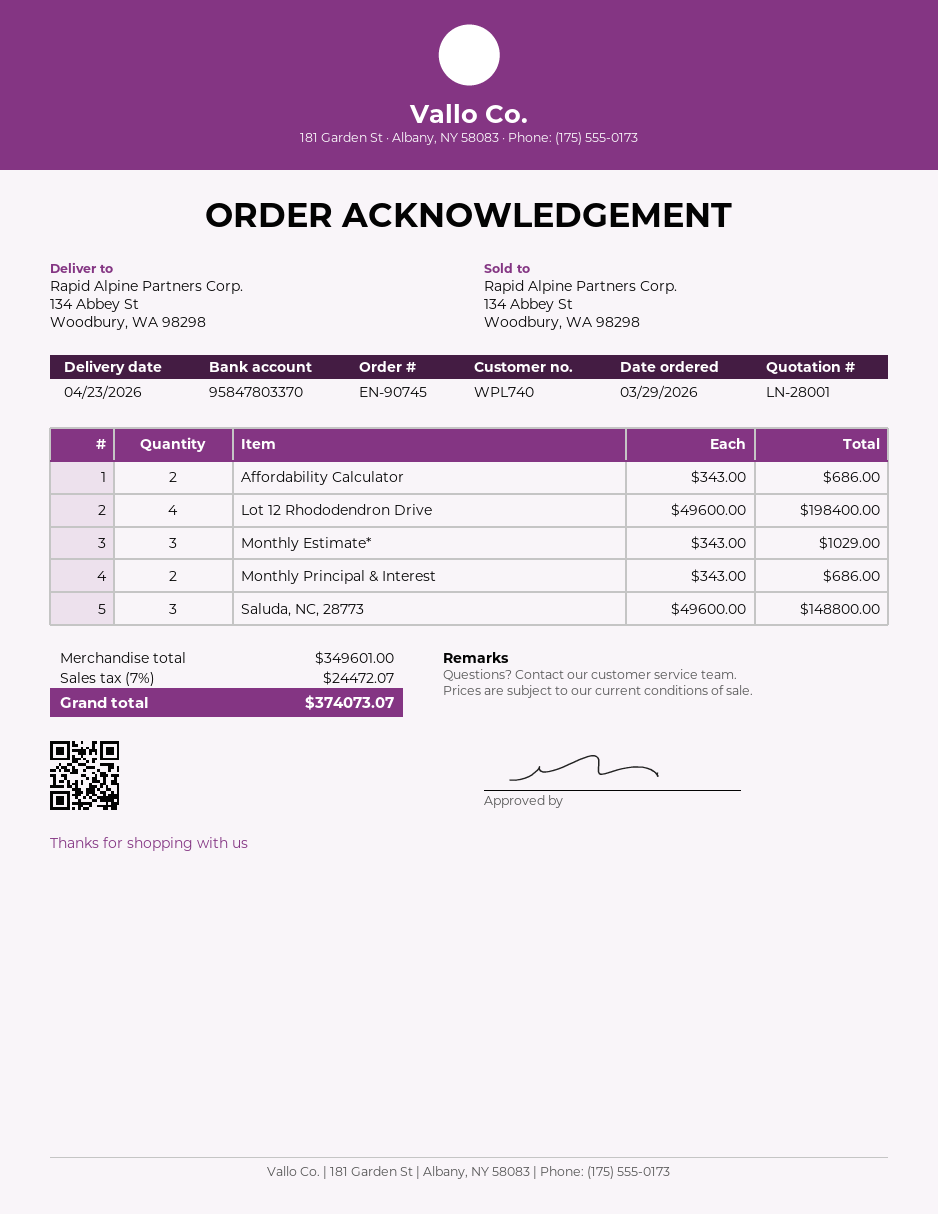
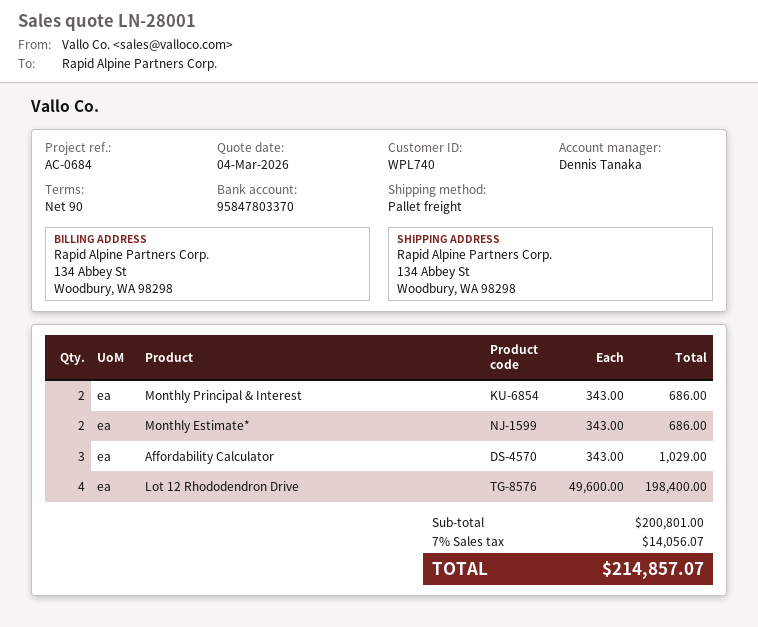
Affordability Calculator: 2 x 343.00 = 686.00 -> 3 x 343.00 = 1029.00
Monthly Estimate*: 3 x 343.00 = 1029.00 -> 2 x 343.00 = 686.00
Saluda, NC, 28773: 3 x 49600.00 = 148800.00 -> none
subtotal: 349601.00 -> 200801.00
tax: 7% = 24472.07 -> 7% = 14056.07
total: 374073.07 -> 214857.07

